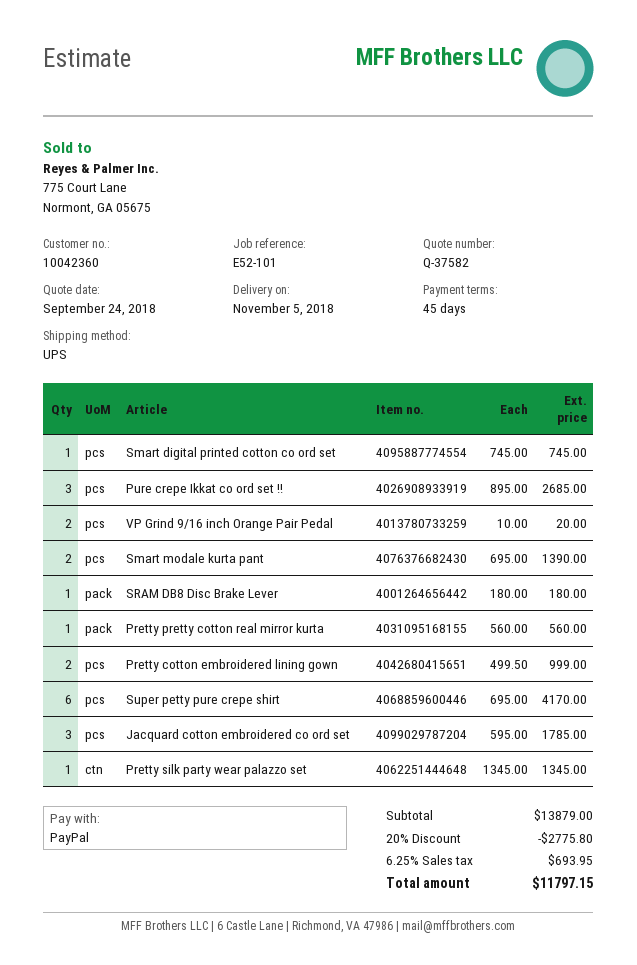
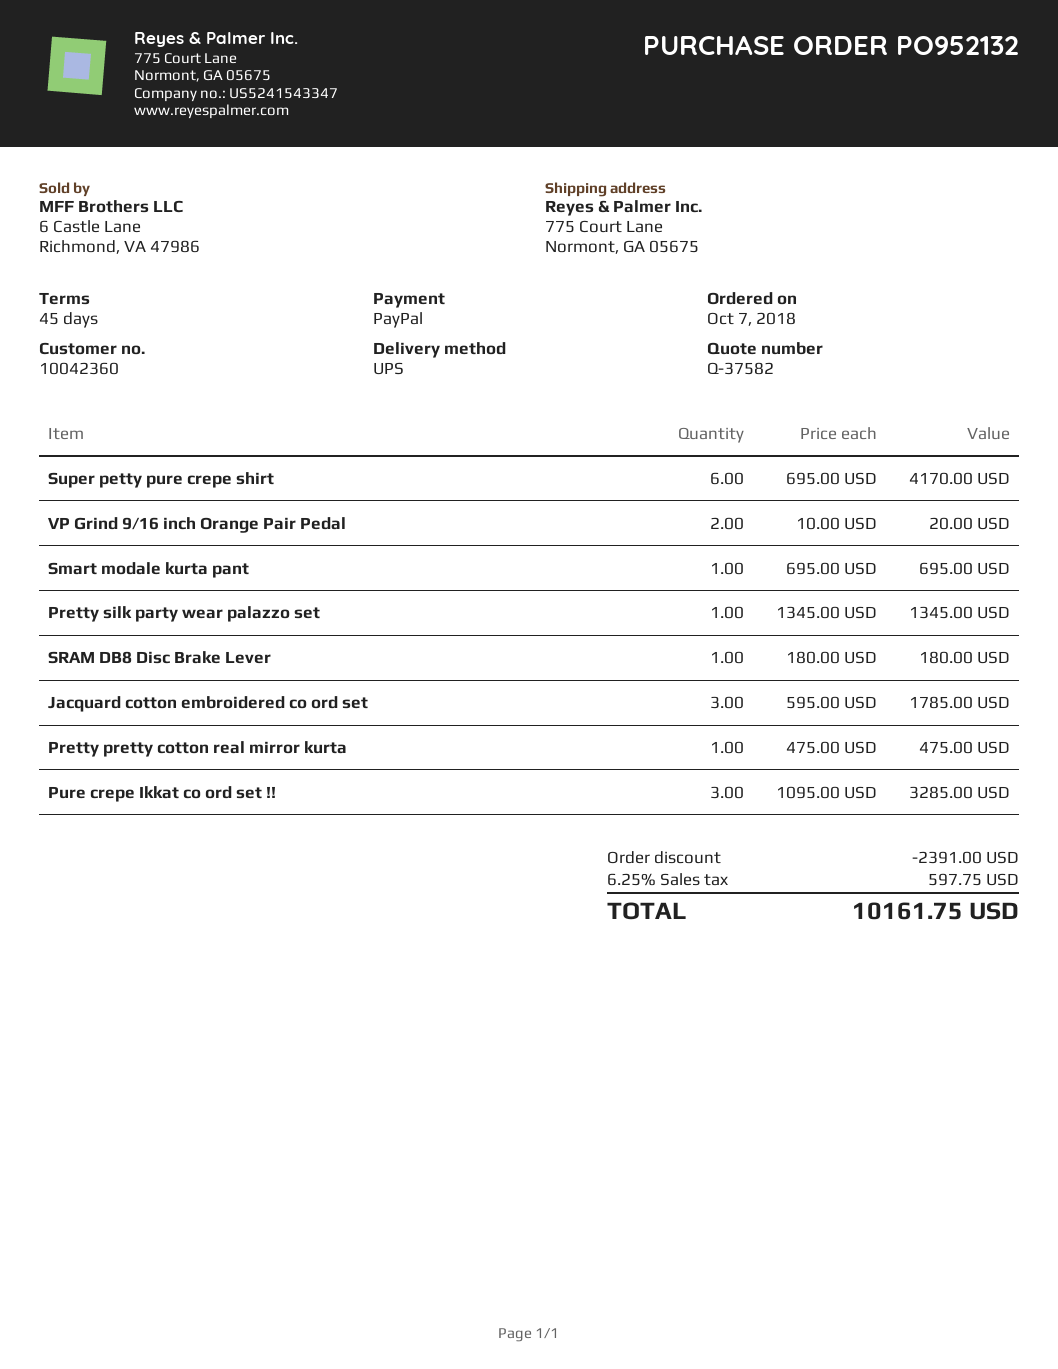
Smart digital printed cotton co ord set: 1 x 745.00 = 745.00 -> none
Pure crepe Ikkat co ord set !!: 3 x 895.00 = 2685.00 -> 3 x 1095.00 = 3285.00
Smart modale kurta pant: 2 x 695.00 = 1390.00 -> 1 x 695.00 = 695.00
Pretty pretty cotton real mirror kurta: 1 x 560.00 = 560.00 -> 1 x 475.00 = 475.00
Pretty cotton embroidered lining gown: 2 x 499.50 = 999.00 -> none
discount: 2775.80 -> 2391.00
tax: 6.25% = 693.95 -> 6.25% = 597.75
total: 11797.15 -> 10161.75

